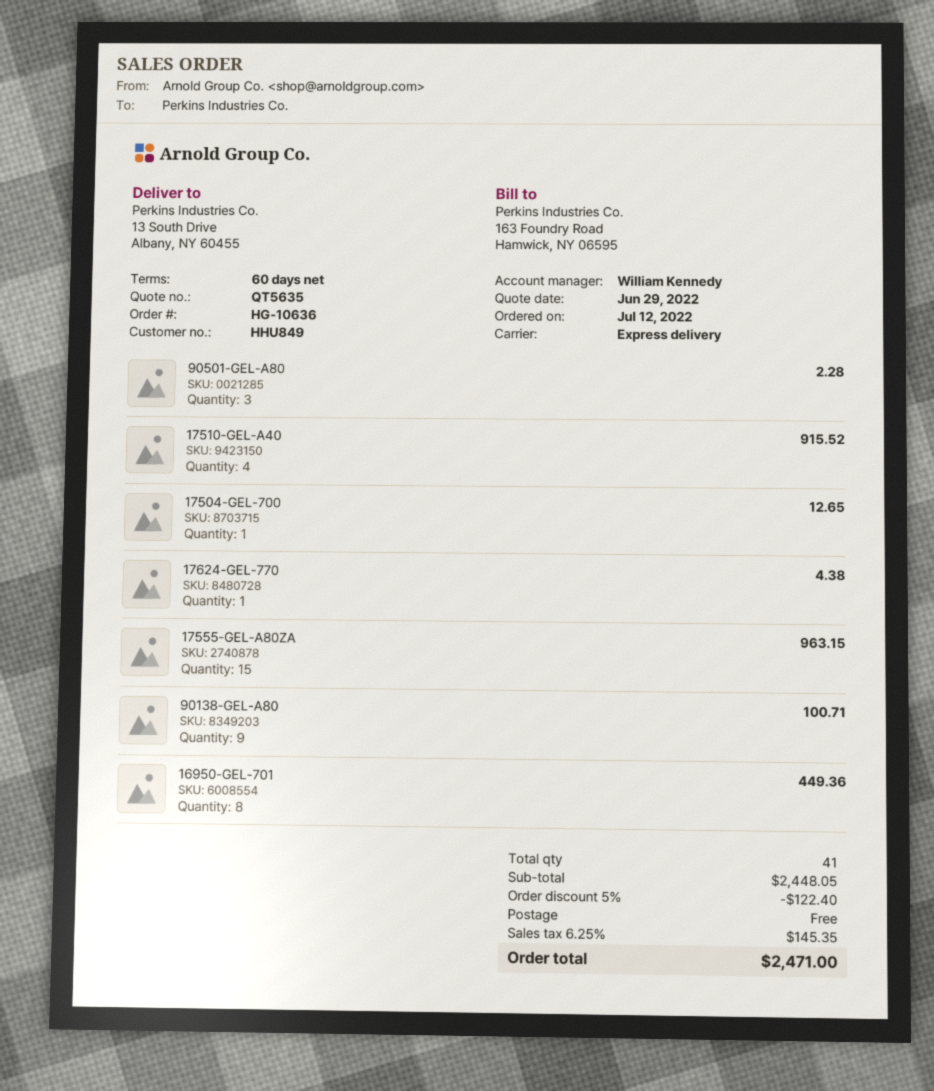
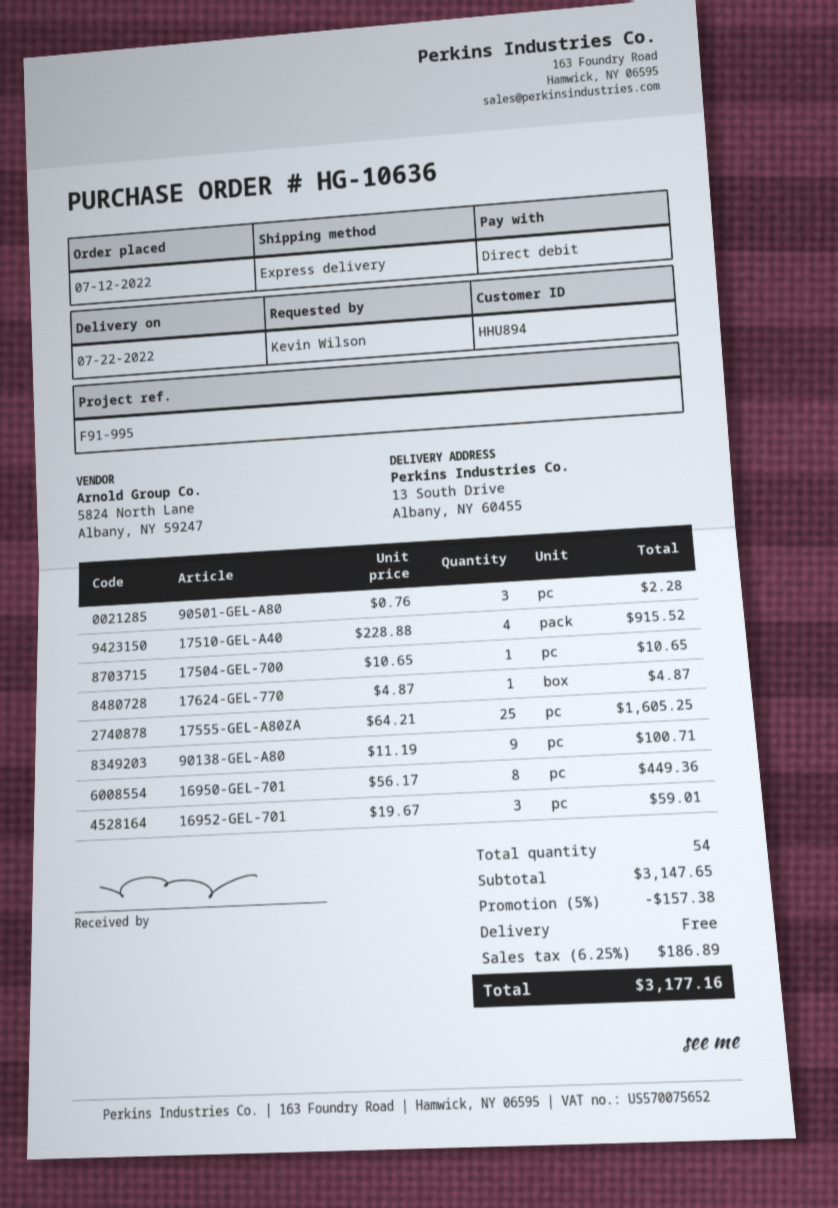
customer number: HHU849 -> HHU894
17504-GEL-700: 1 for 12.65 -> 1 for 10.65
17624-GEL-770: 1 for 4.38 -> 1 for 4.87
17555-GEL-A80ZA: 15 for 963.15 -> 25 for 1605.25
16952-GEL-701: none -> 3 for 59.01
total quantity: 41 -> 54
subtotal: 2448.05 -> 3147.65
discount: 5% = 122.40 -> 5% = 157.38
tax: 6.25% = 145.35 -> 6.25% = 186.89
total: 2471.00 -> 3177.16

